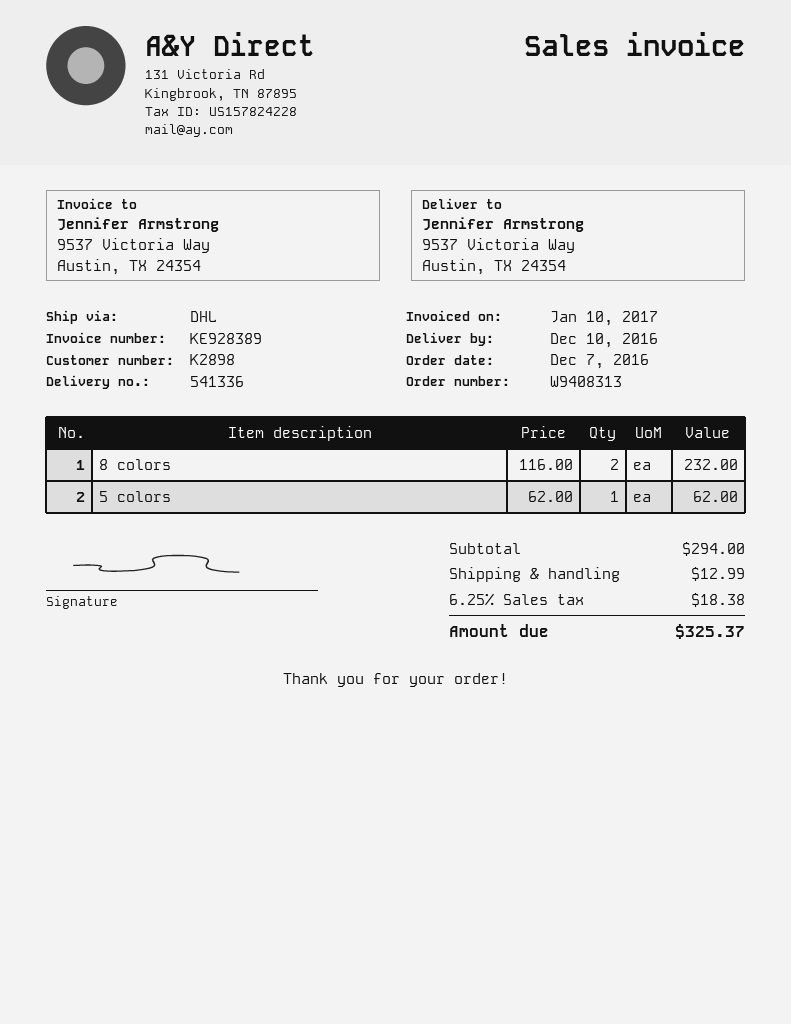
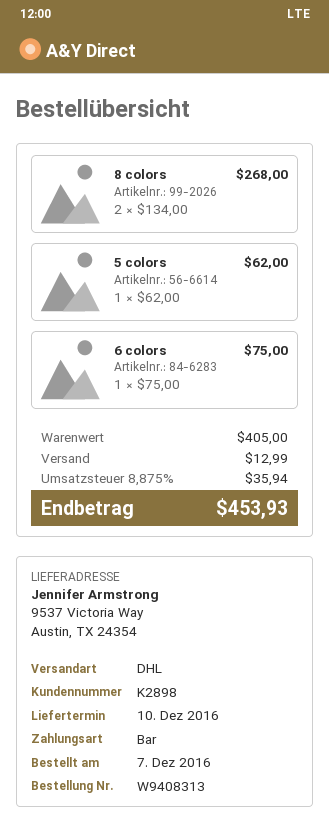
8 colors: 2 x 116.00 = 232.00 -> 2 x 134.00 = 268.00
6 colors: none -> 1 x 75.00 = 75.00
subtotal: 294.00 -> 405.00
tax: 6.25% = 18.38 -> 8.875% = 35.94
total: 325.37 -> 453.93

